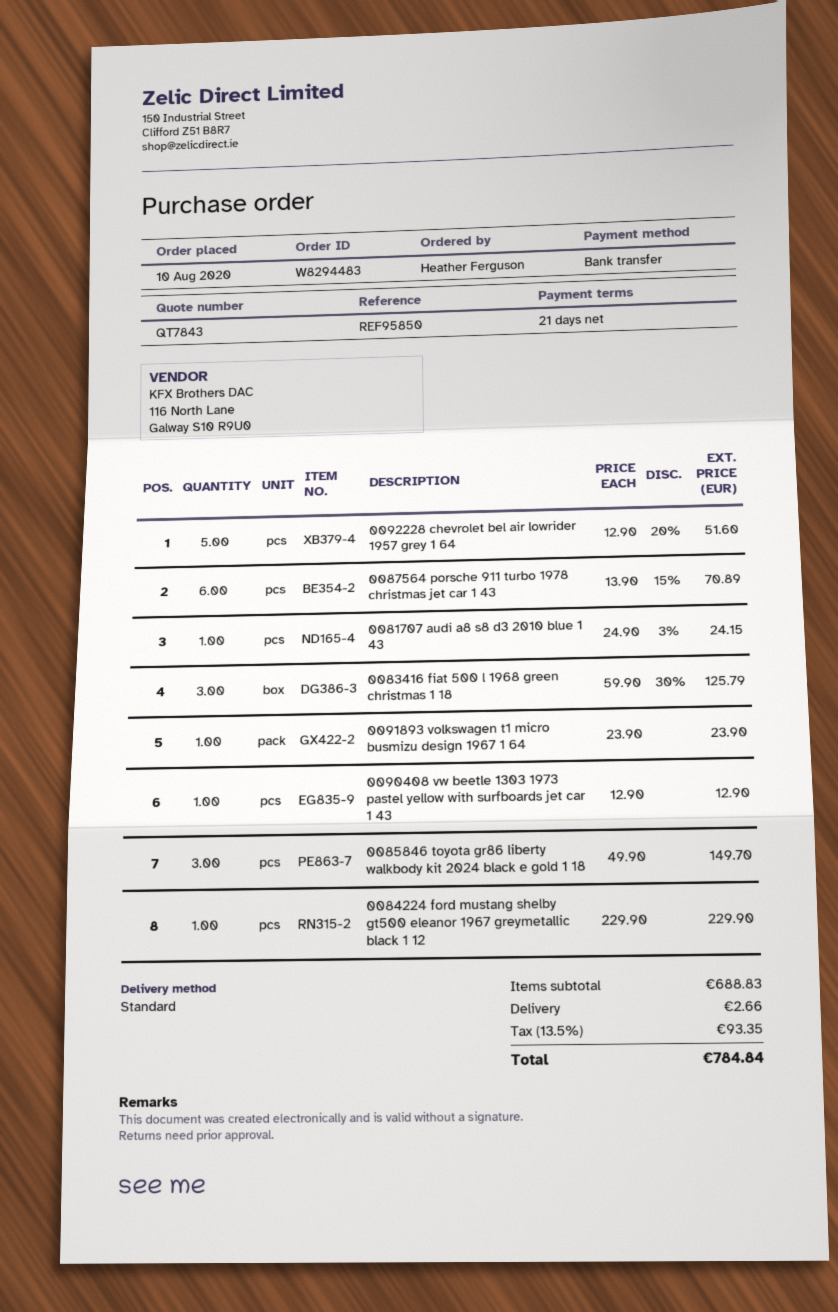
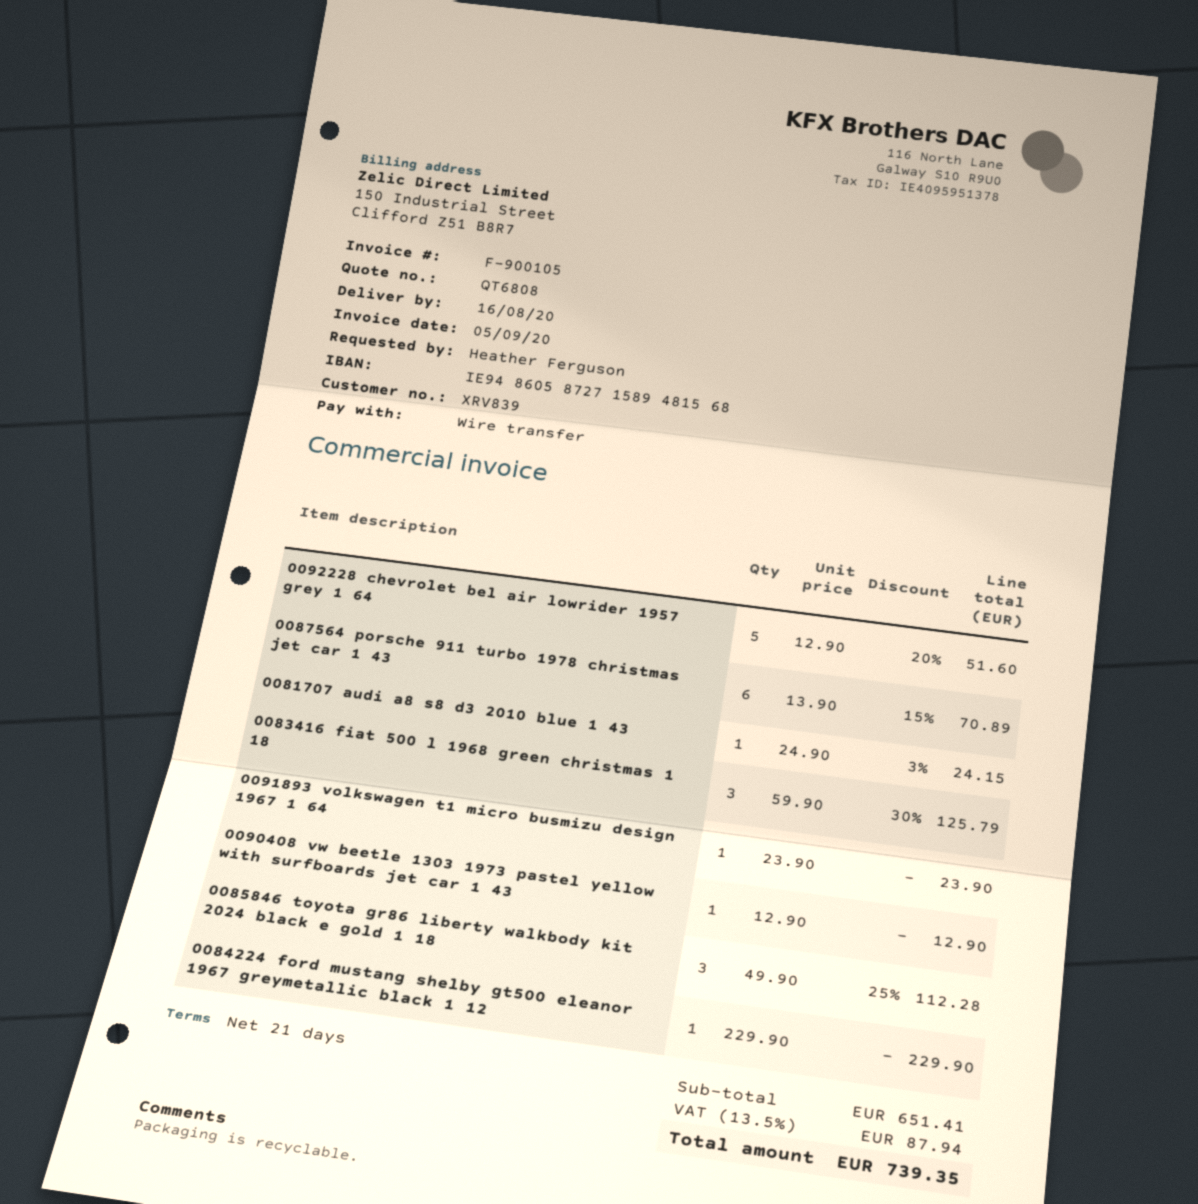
quote number: QT7843 -> QT6808
0085846 toyota gr86 liberty walkbody kit 2024 black e gold 1 18: 3 x 49.90 = 149.70 -> 3 x 49.90 - 25% = 112.28
subtotal: 688.83 -> 651.41
shipping: 2.66 -> none
tax: 13.5% = 93.35 -> 13.5% = 87.94
total: 784.84 -> 739.35

